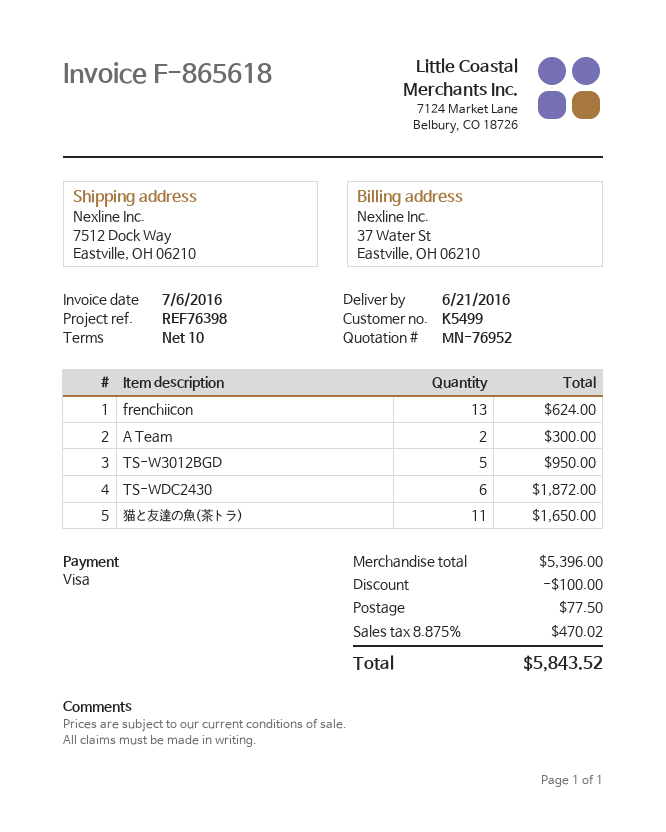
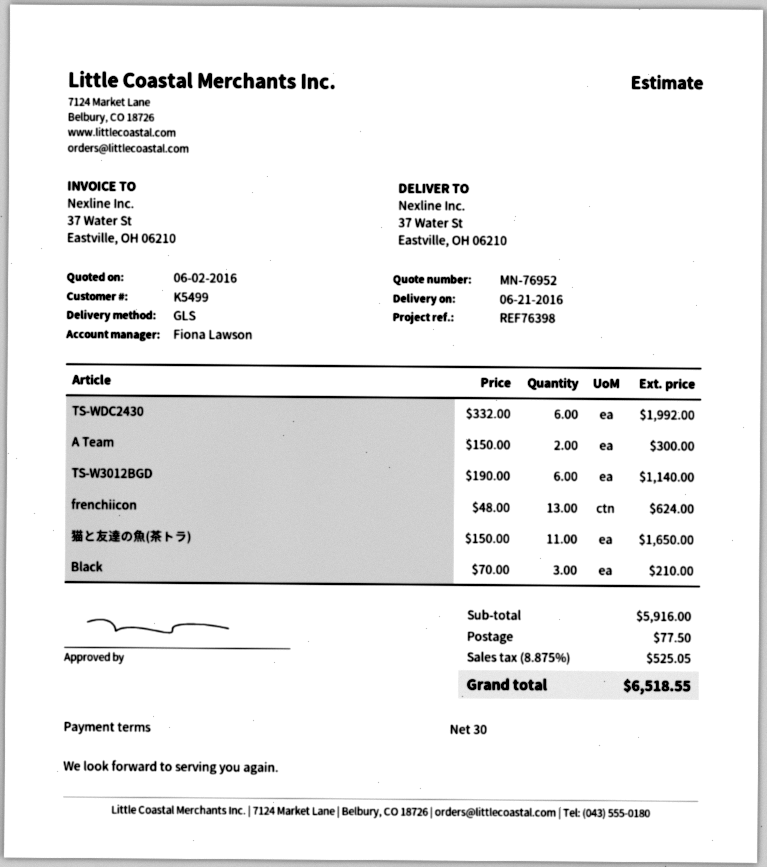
payment terms: 10 days -> 30 days
ship to: 7512 Dock Way, Eastville, OH 06210 -> 37 Water St, Eastville, OH 06210
TS-W3012BGD: 5 for 950.00 -> 6 for 1140.00
TS-WDC2430: 6 for 1872.00 -> 6 for 1992.00
Black: none -> 3 for 210.00
subtotal: 5396.00 -> 5916.00
discount: 100.00 -> none
tax: 8.875% = 470.02 -> 8.875% = 525.05
total: 5843.52 -> 6518.55

